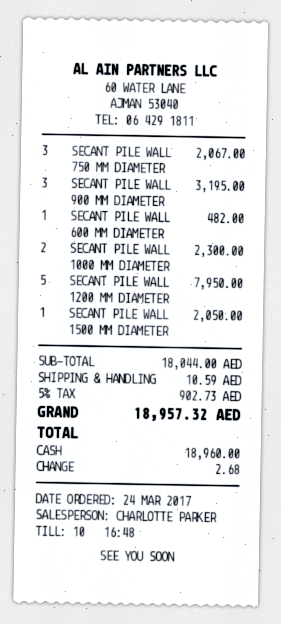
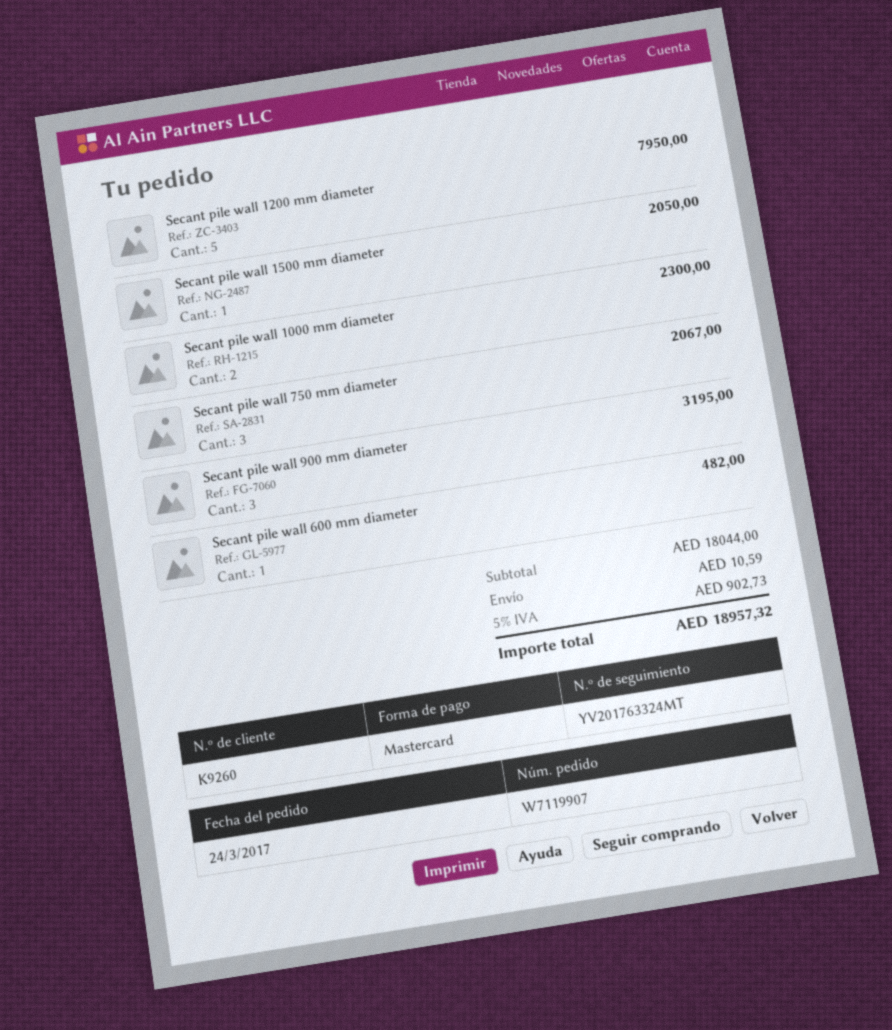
payment method: cash -> Mastercard

